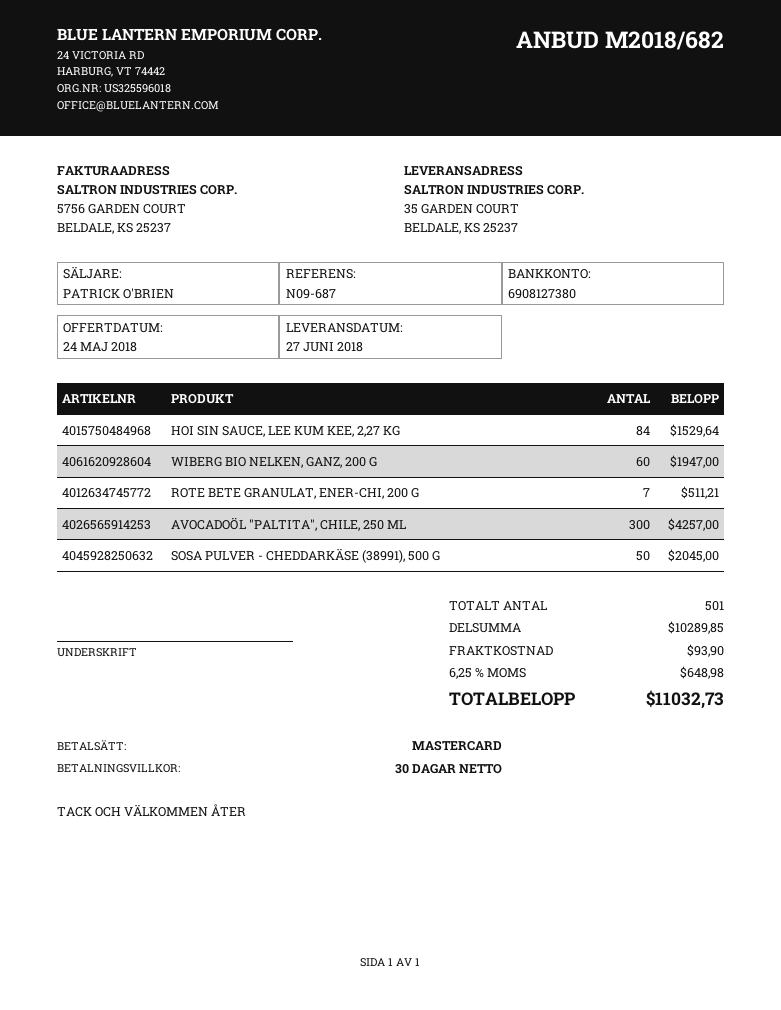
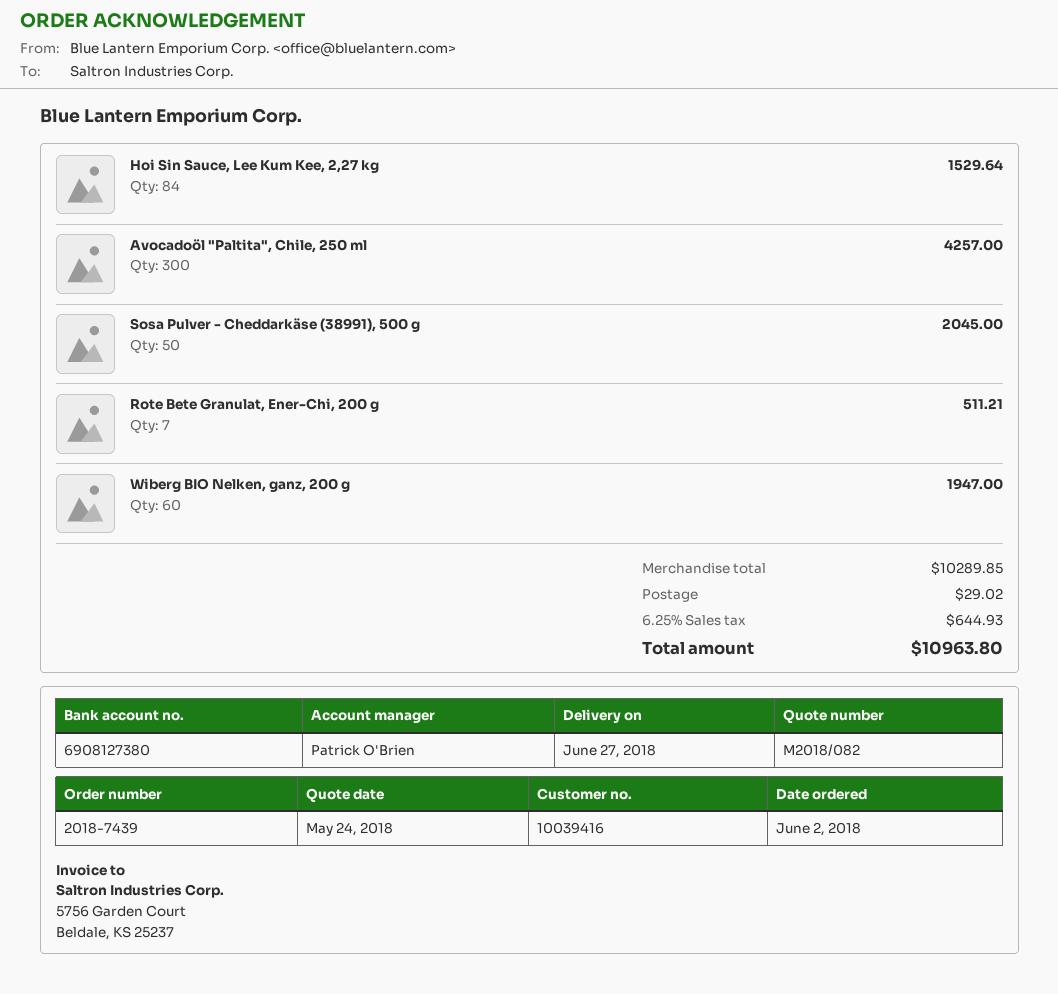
quote number: M2018/682 -> M2018/082
shipping: 93.90 -> 29.02
tax: 6.25% = 648.98 -> 6.25% = 644.93
total: 11032.73 -> 10963.80

